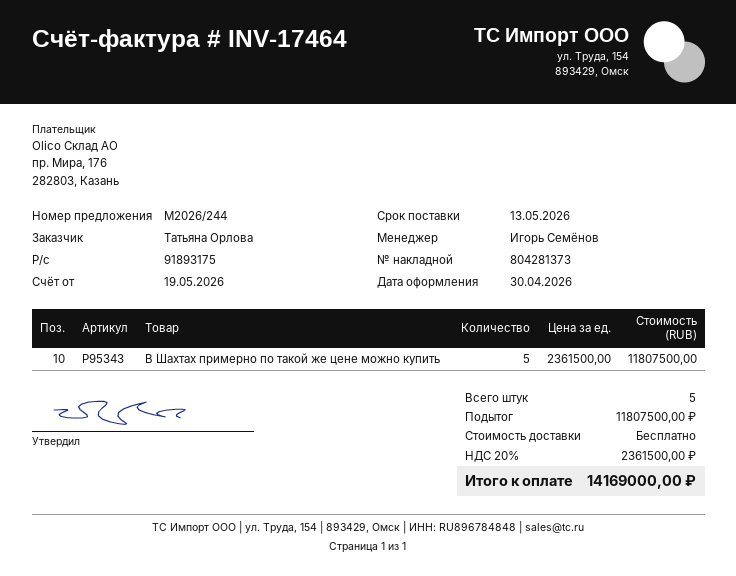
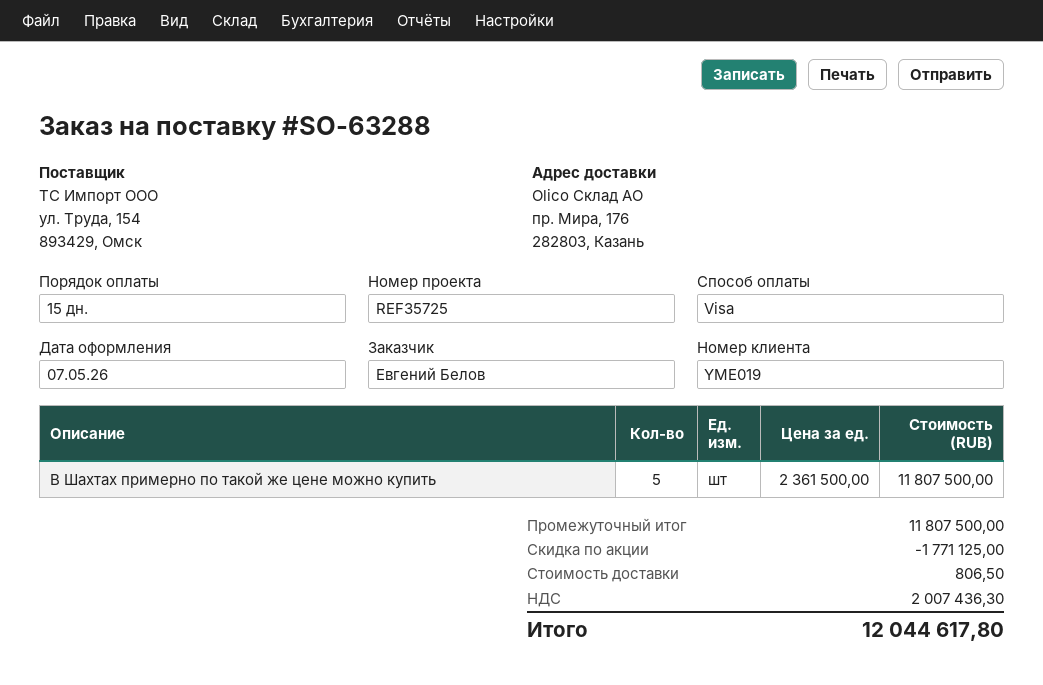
order date: 2026-04-30 -> 2026-05-07
ordered by: Татьяна Орлова -> Евгений Белов
discount: none -> 1771125.00
shipping: 0.00 -> 806.50
tax: 2361500.00 -> 2007436.30
total: 14169000.00 -> 12044617.80

